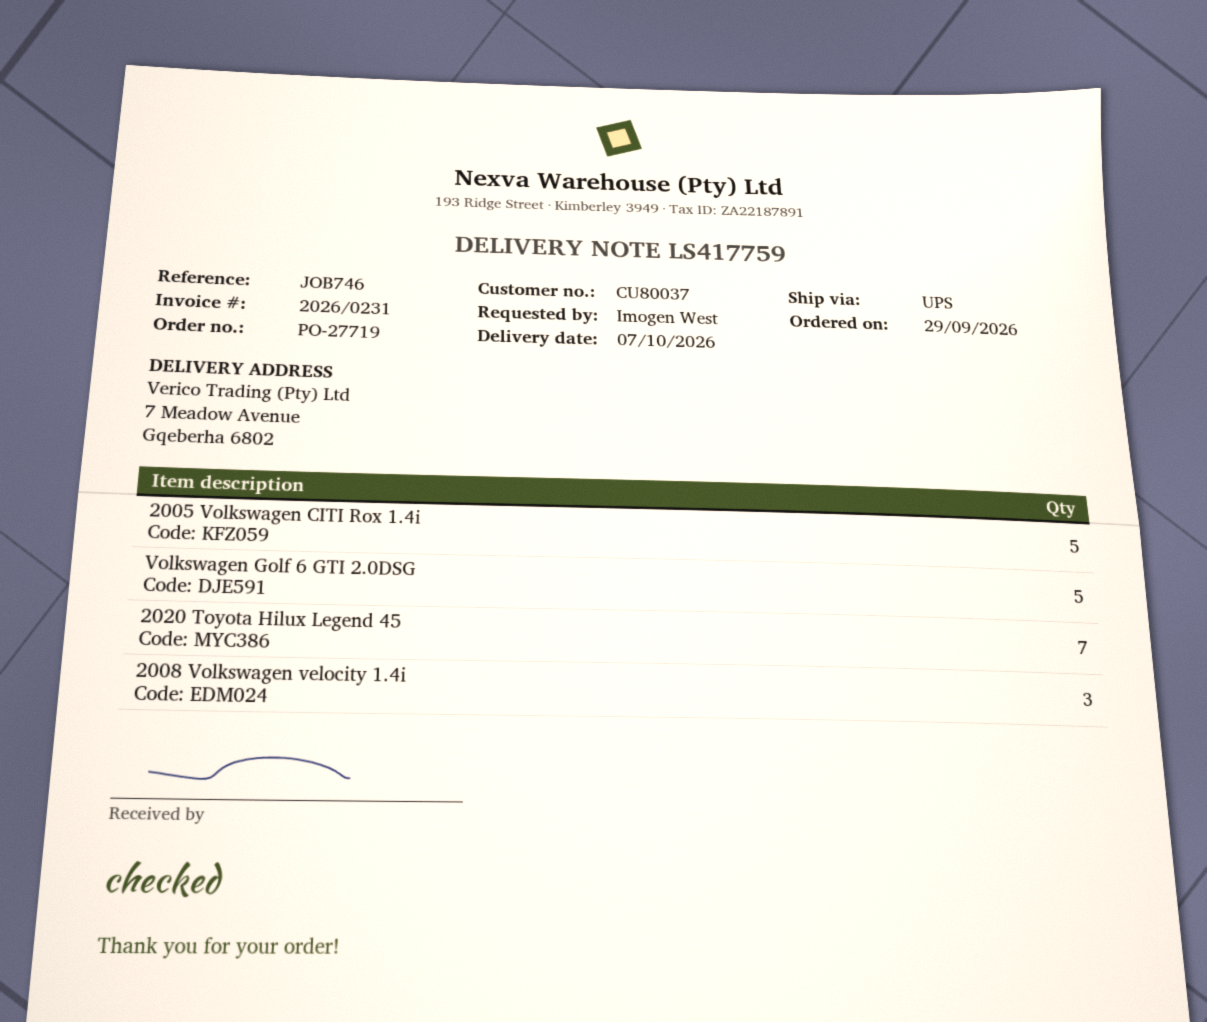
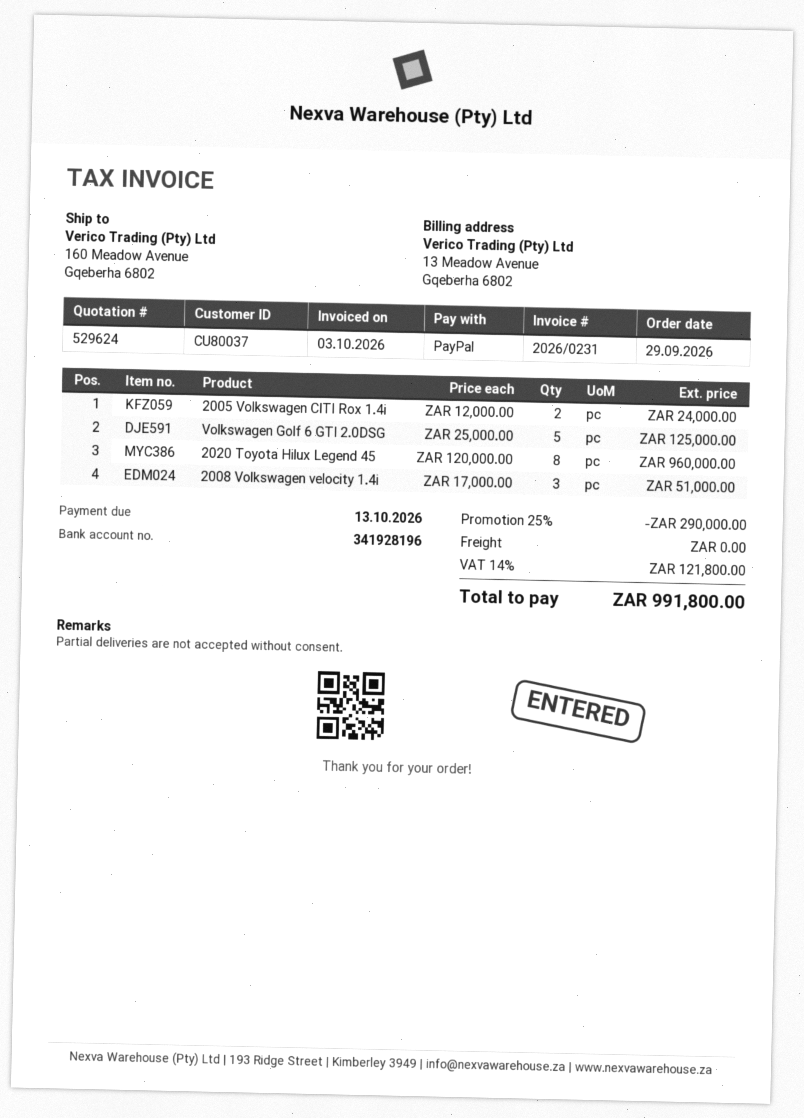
ship to: 7 Meadow Avenue, Gqeberha 6802 -> 160 Meadow Avenue, Gqeberha 6802
2005 Volkswagen CITI Rox 1.4i: 5 -> 2
2020 Toyota Hilux Legend 45: 7 -> 8

